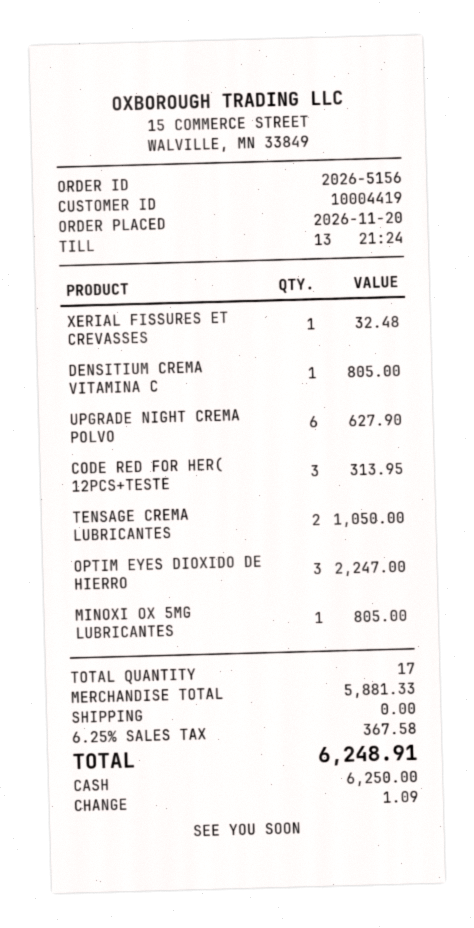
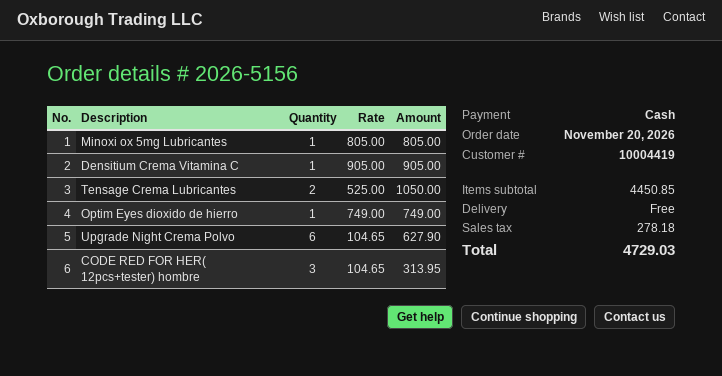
XERIAL FISSURES ET CREVASSES: 1 for 32.48 -> none
DENSITIUM CREMA VITAMINA C: 1 for 805.00 -> 1 for 905.00
OPTIM EYES DIOXIDO DE HIERRO: 3 for 2247.00 -> 1 for 749.00
subtotal: 5881.33 -> 4450.85
tax: 367.58 -> 278.18
total: 6248.91 -> 4729.03

